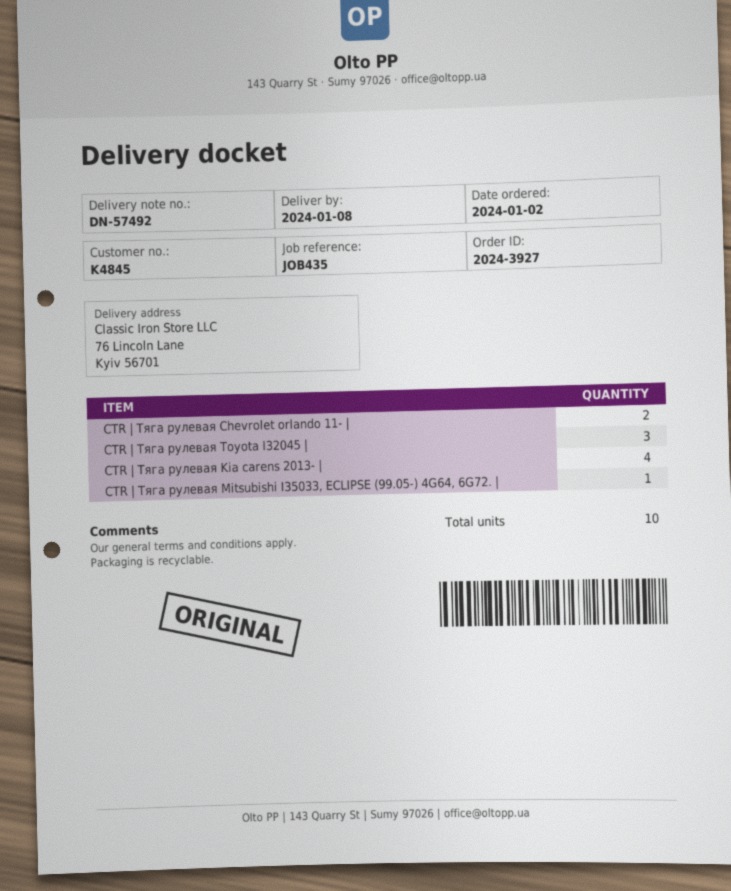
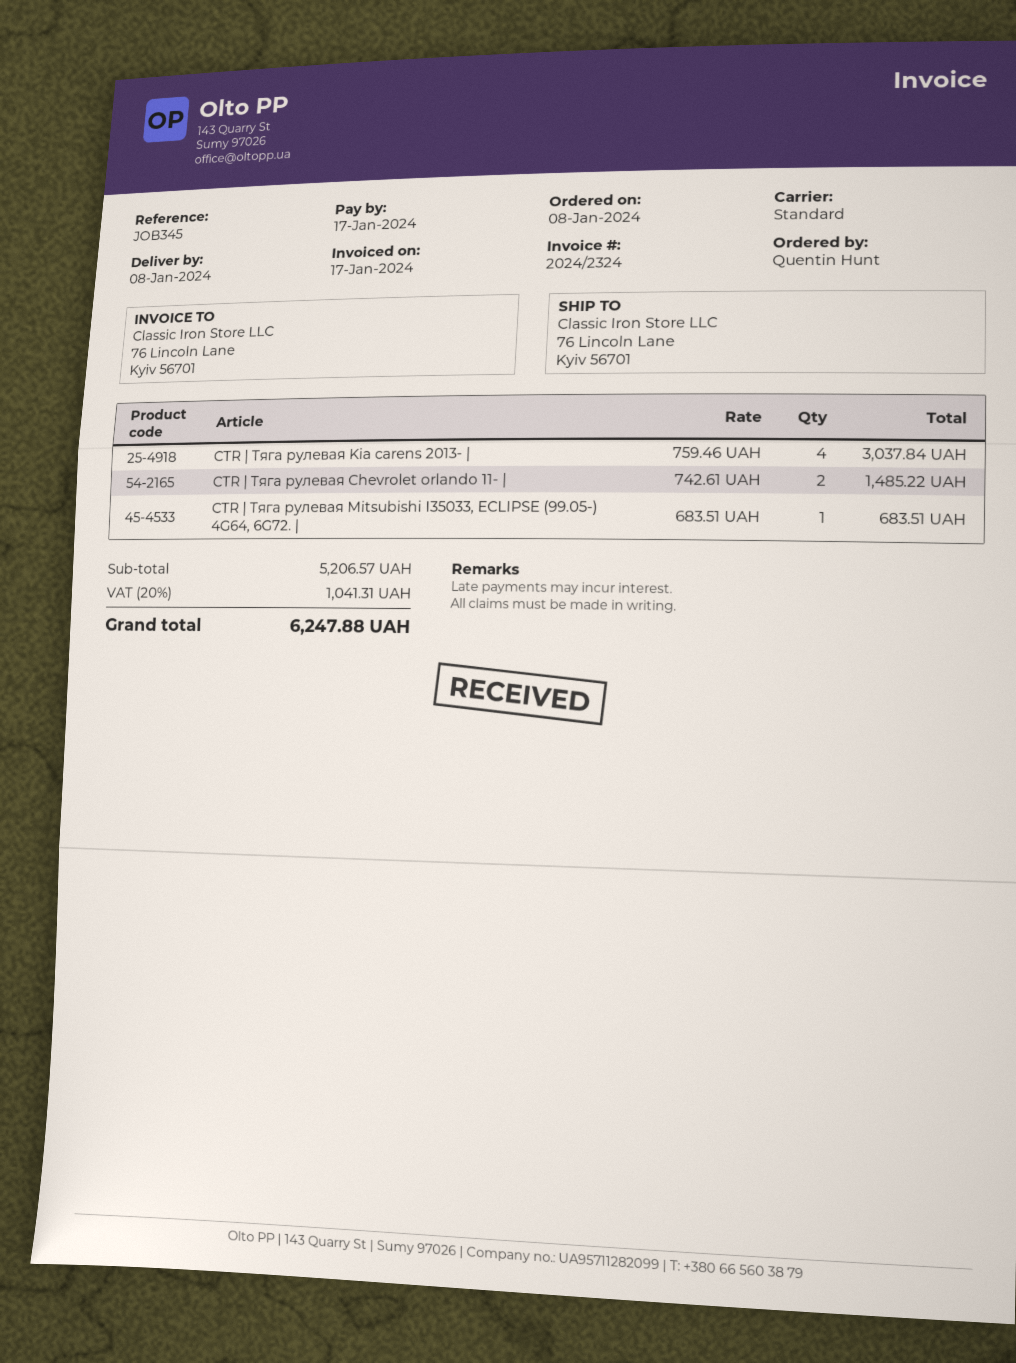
order date: 2024-01-02 -> 2024-01-08
reference: JOB435 -> JOB345
CTR | Тяга рулевая Toyota I32045 |: 3 -> none

